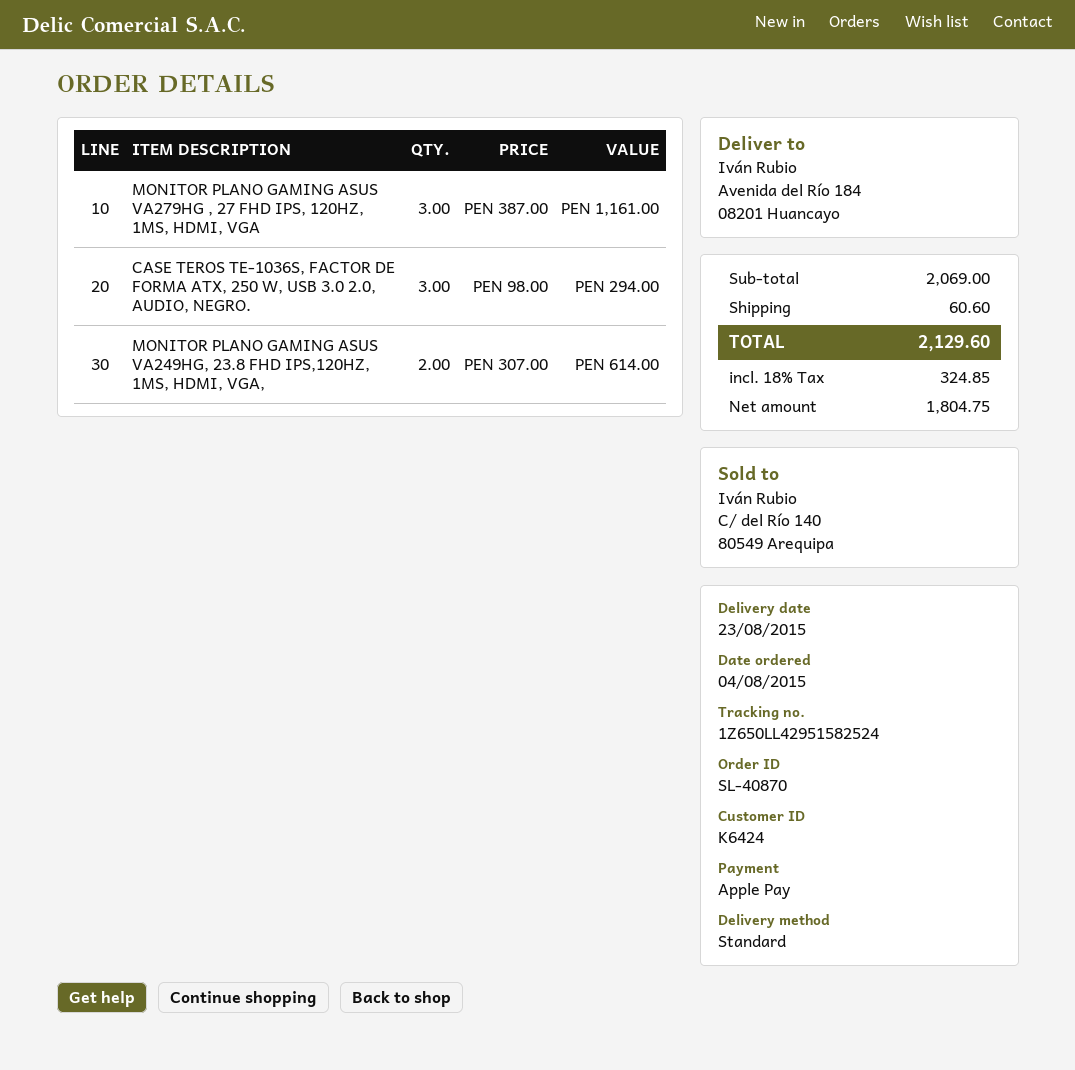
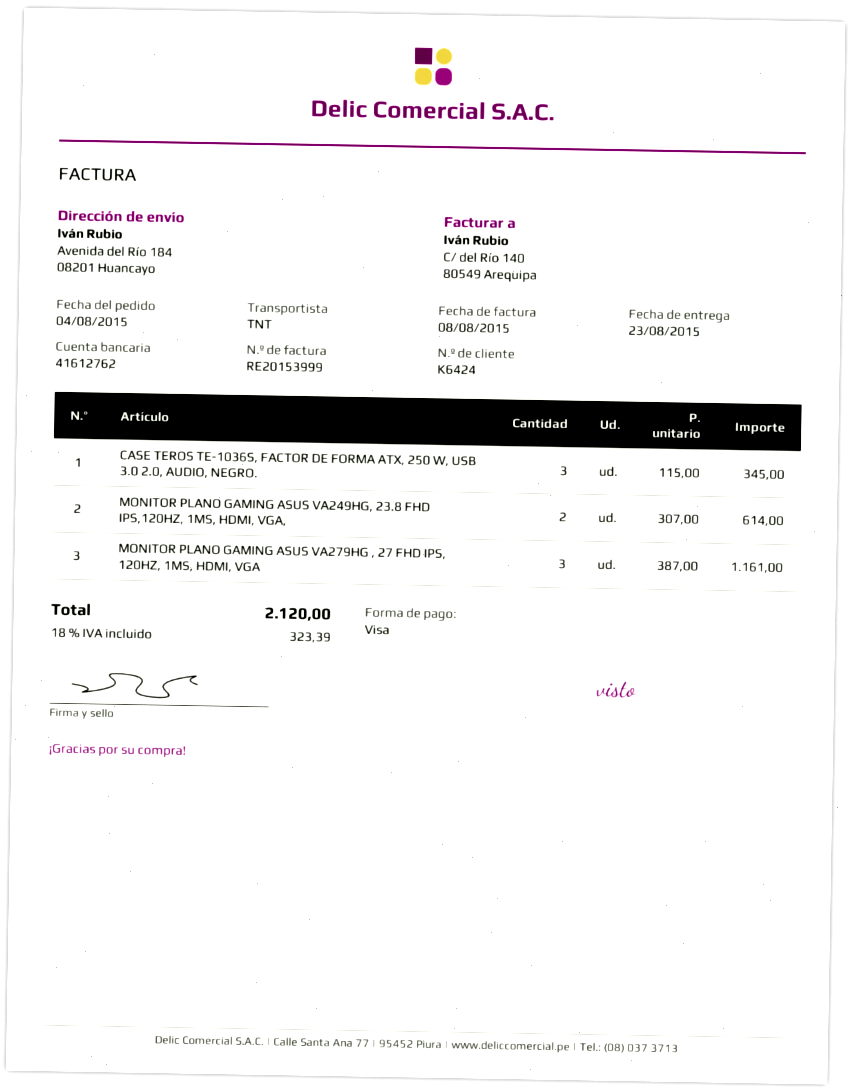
payment method: Apple Pay -> Visa
shipping method: standard -> TNT
CASE TEROS TE-1036S, FACTOR DE FORMA ATX, 250 W, USB 3.0 2.0, AUDIO, NEGRO.: 3 x 98.00 = 294.00 -> 3 x 115.00 = 345.00
shipping: 60.60 -> none
tax: 18% = 324.85 -> 18% = 323.39
total: 2129.60 -> 2120.00

